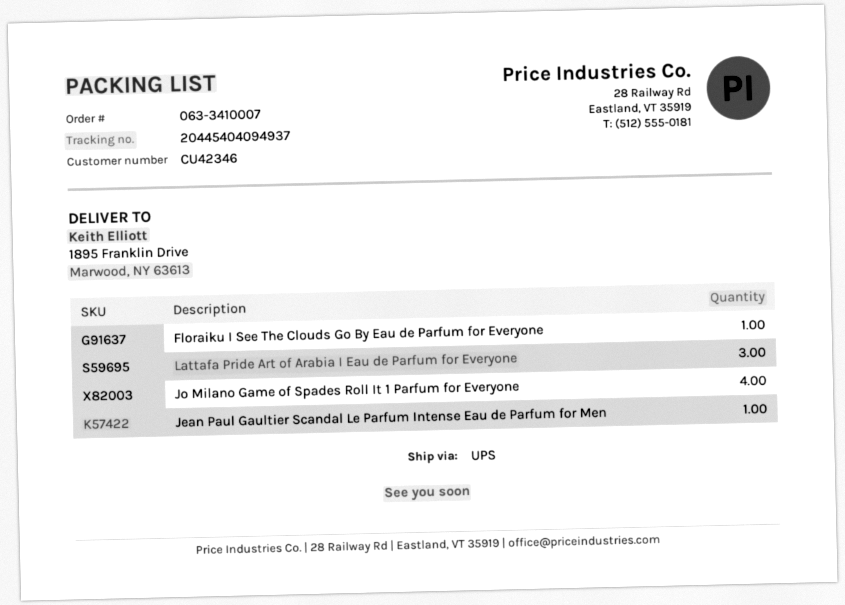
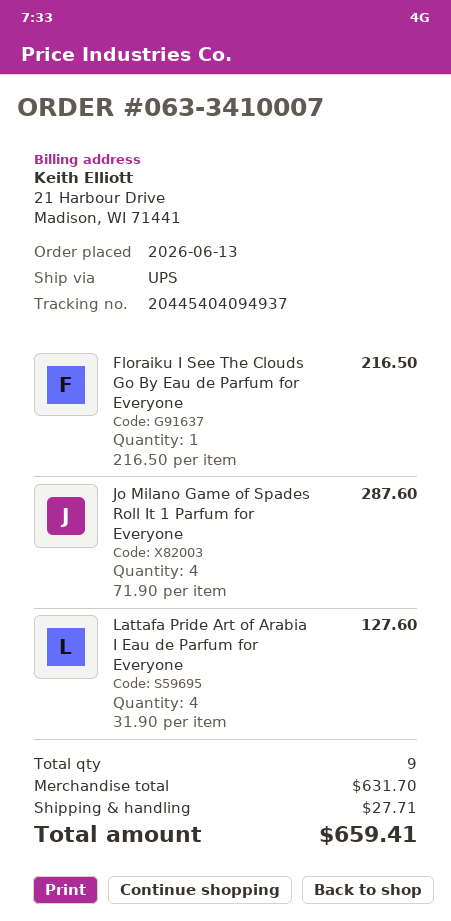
Lattafa Pride Art of Arabia I Eau de Parfum for Everyone: 3 -> 4
Jean Paul Gaultier Scandal Le Parfum Intense Eau de Parfum for Men: 1 -> none

